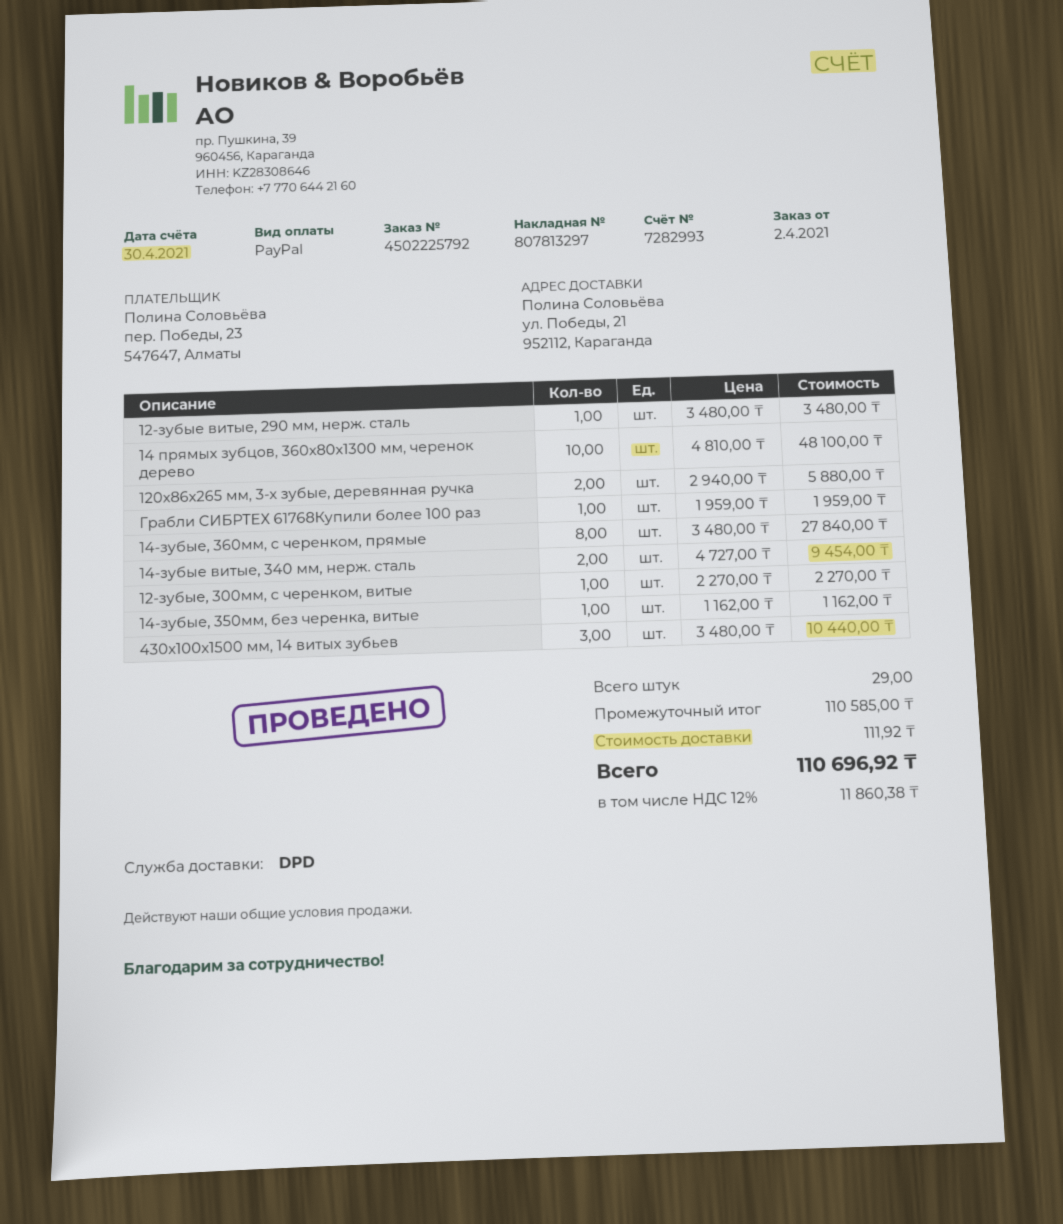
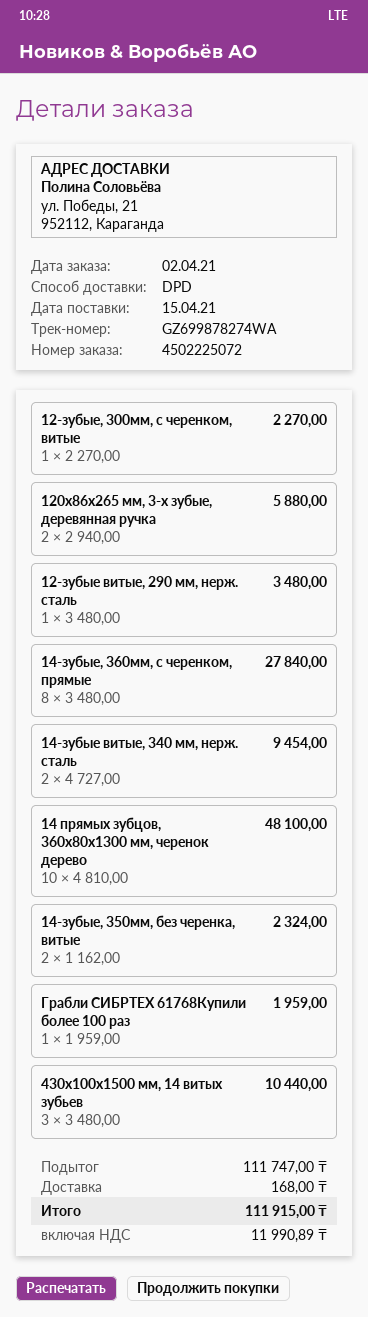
order number: 4502225792 -> 4502225072
14-зубые, 350мм, без черенка, витые: 1 x 1162.00 = 1162.00 -> 2 x 1162.00 = 2324.00
subtotal: 110585.00 -> 111747.00
shipping: 111.92 -> 168.00
tax: 11860.38 -> 11990.89
total: 110696.92 -> 111915.00

